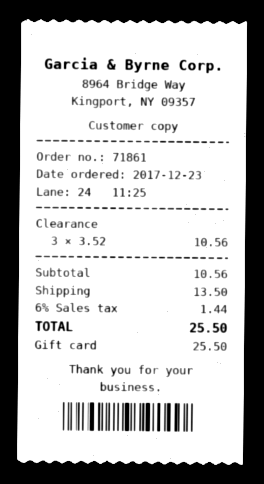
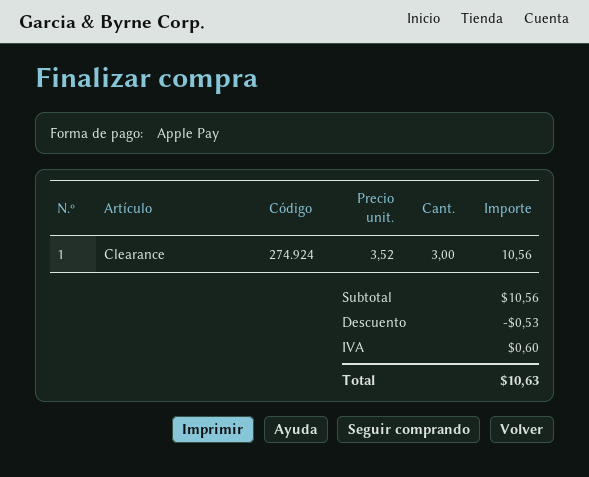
payment method: gift card -> Apple Pay
discount: none -> 0.53
shipping: 13.50 -> none
tax: 1.44 -> 0.60
total: 25.50 -> 10.63

